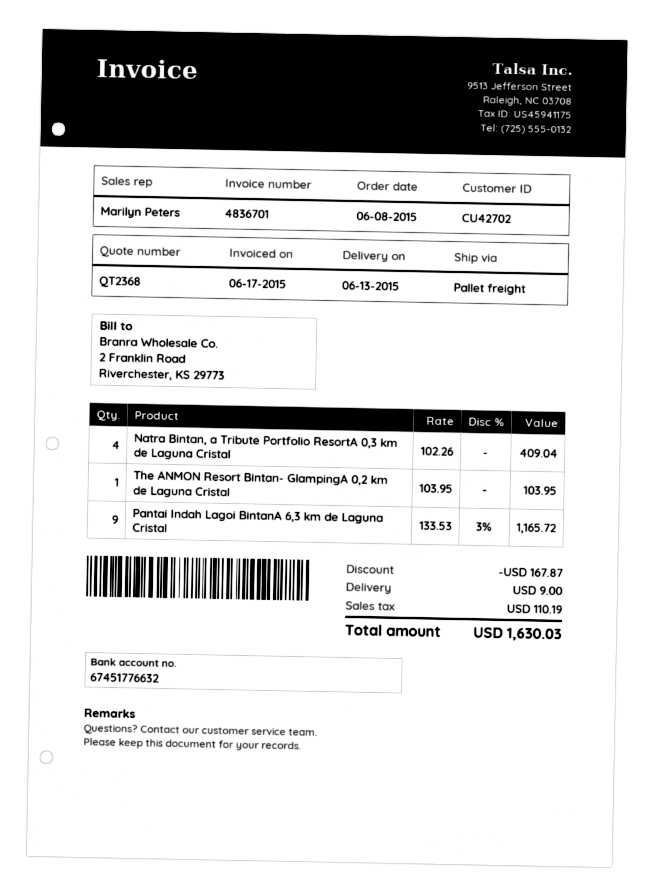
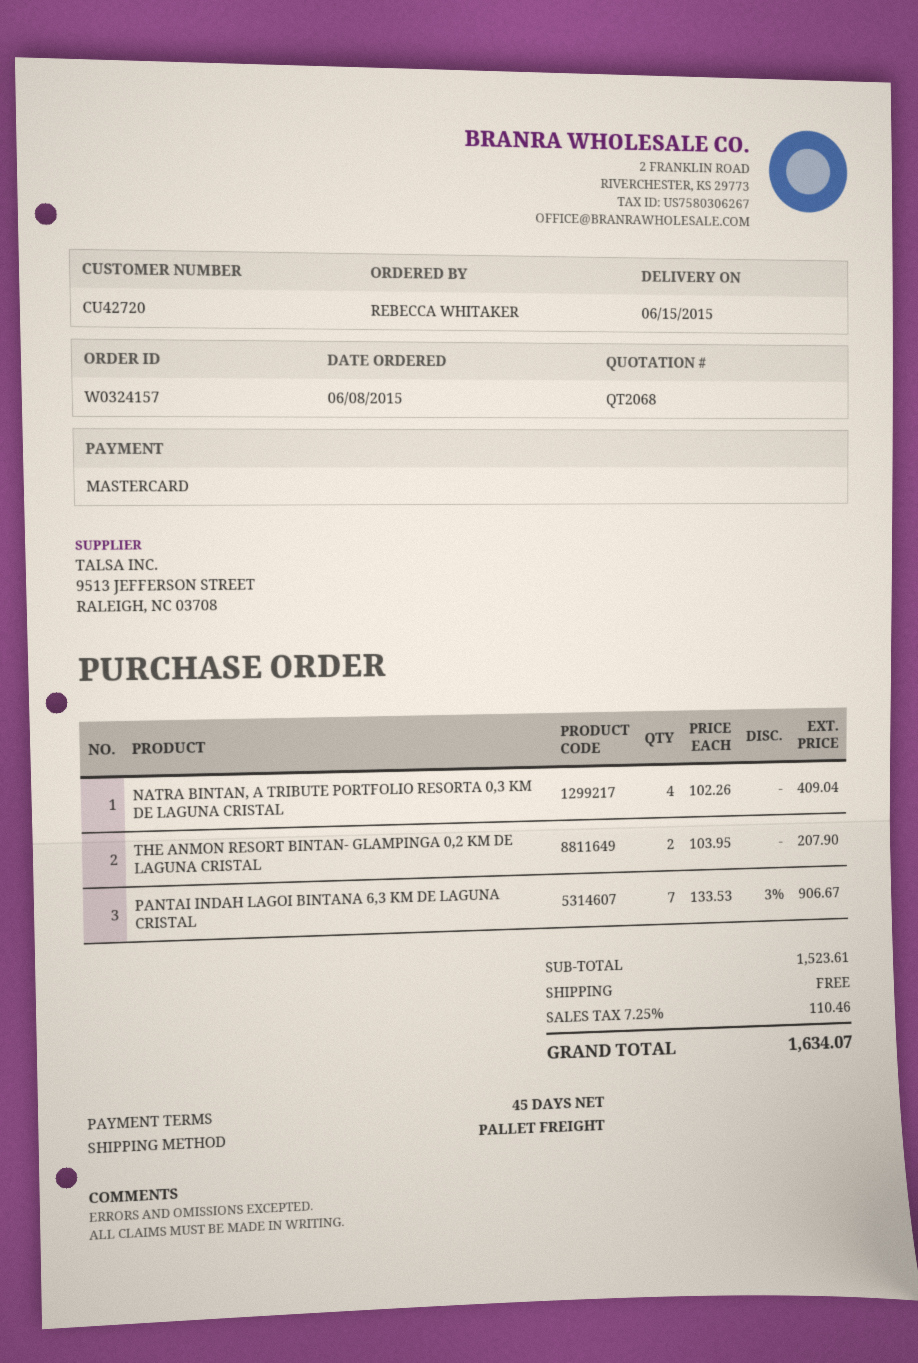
quote number: QT2368 -> QT2068
delivery date: 2015-06-13 -> 2015-06-15
customer number: CU42702 -> CU42720
The ANMON Resort Bintan- GlampingA 0,2 km de Laguna Cristal: 1 x 103.95 = 103.95 -> 2 x 103.95 = 207.90
Pantai Indah Lagoi BintanA 6,3 km de Laguna Cristal: 9 x 133.53 - 3% = 1165.72 -> 7 x 133.53 - 3% = 906.67
discount: 167.87 -> none
shipping: 9.00 -> 0.00
tax: 110.19 -> 110.46
total: 1630.03 -> 1634.07

